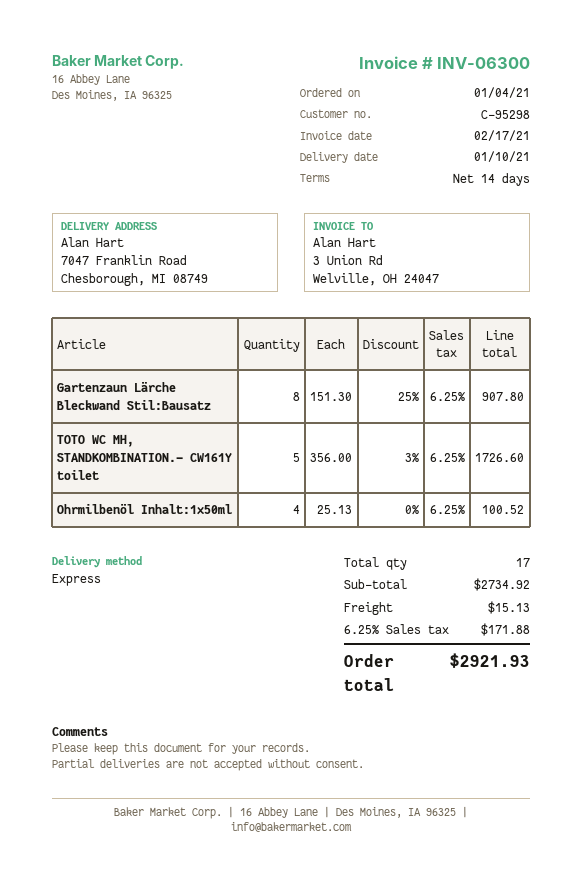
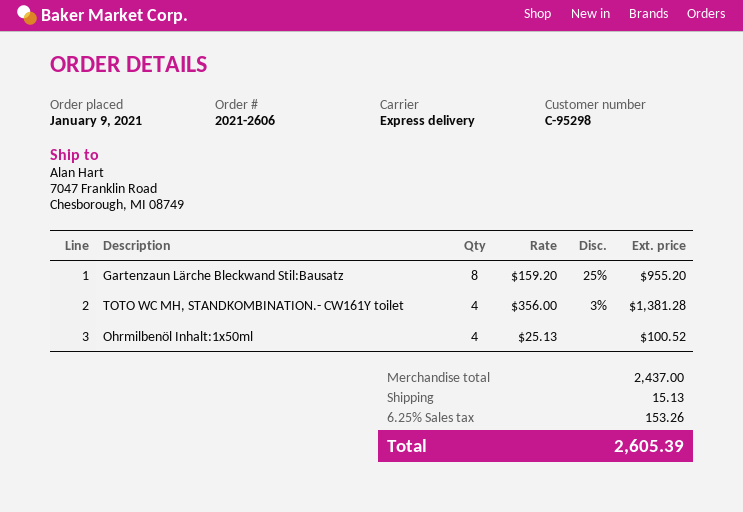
order date: 2021-01-04 -> 2021-01-09
Gartenzaun Lärche Bleckwand Stil:Bausatz: 8 x 151.30 - 25% = 907.80 -> 8 x 159.20 - 25% = 955.20
TOTO WC MH, STANDKOMBINATION.- CW161Y toilet: 5 x 356.00 - 3% = 1726.60 -> 4 x 356.00 - 3% = 1381.28
subtotal: 2734.92 -> 2437.00
tax: 6.25% = 171.88 -> 6.25% = 153.26
total: 2921.93 -> 2605.39

